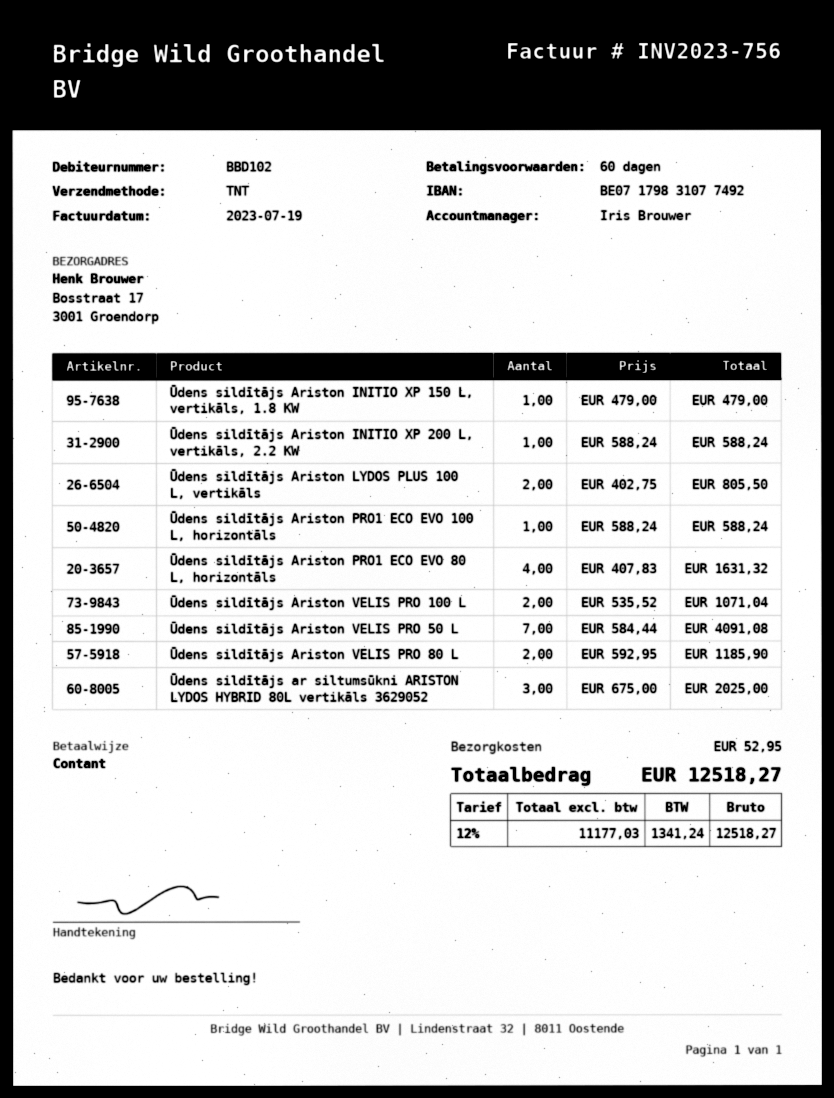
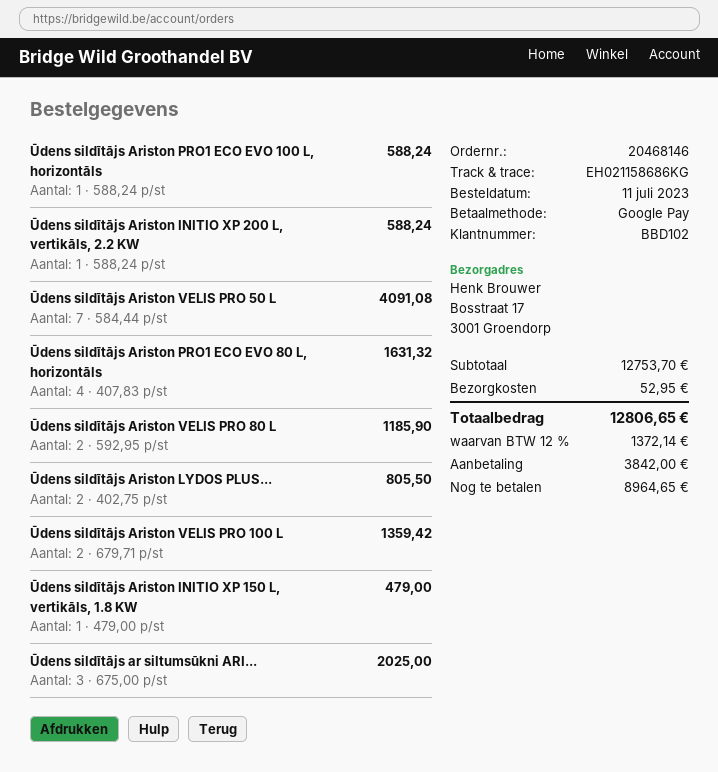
payment method: cash -> Google Pay
Ūdens sildītājs Ariston VELIS PRO 100 L: 2 x 535.52 = 1071.04 -> 2 x 679.71 = 1359.42
tax: 12% = 1341.24 -> 12% = 1372.14
total: 12518.27 -> 12806.65

